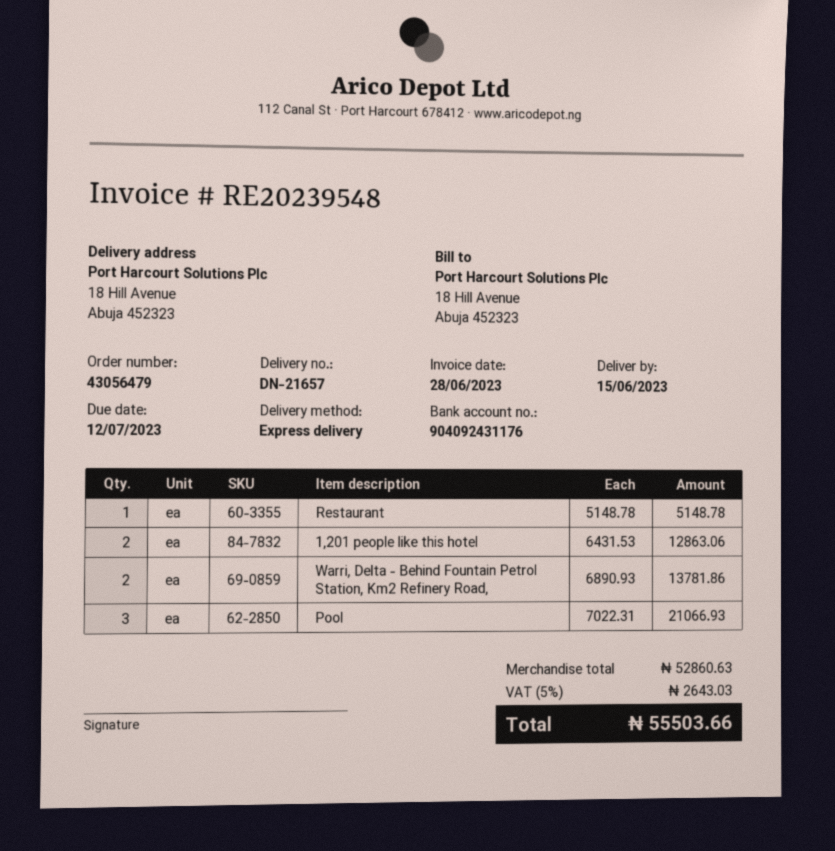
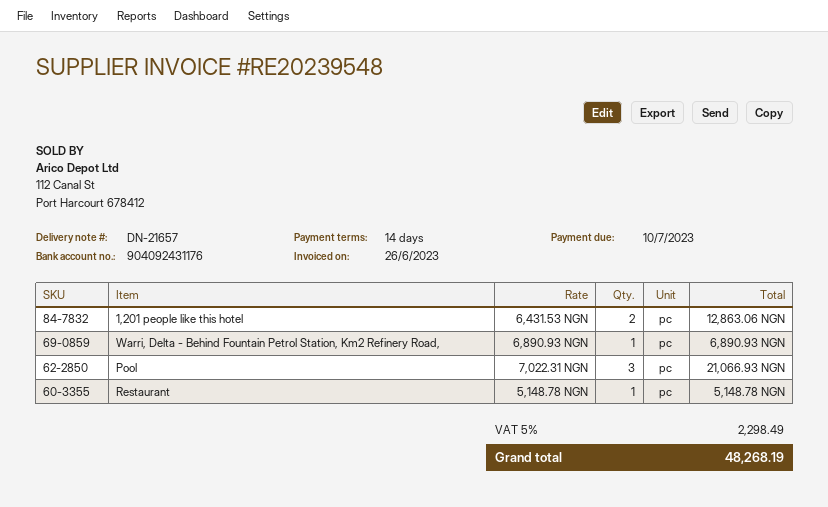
invoice date: 2023-06-28 -> 2023-06-26
due date: 2023-07-12 -> 2023-07-10
Warri, Delta - Behind Fountain Petrol Station, Km2 Refinery Road,: 2 x 6890.93 = 13781.86 -> 1 x 6890.93 = 6890.93
tax: 5% = 2643.03 -> 5% = 2298.49
total: 55503.66 -> 48268.19

